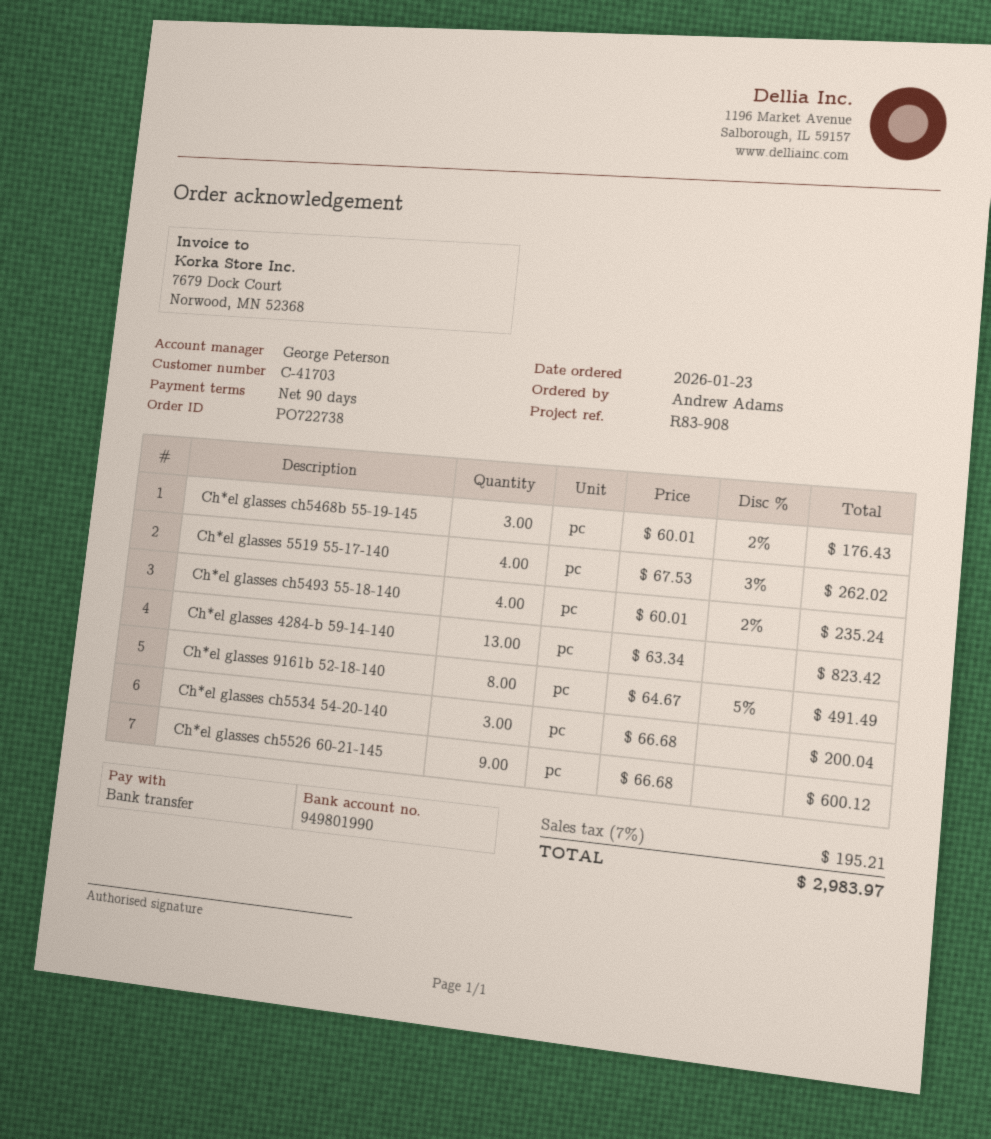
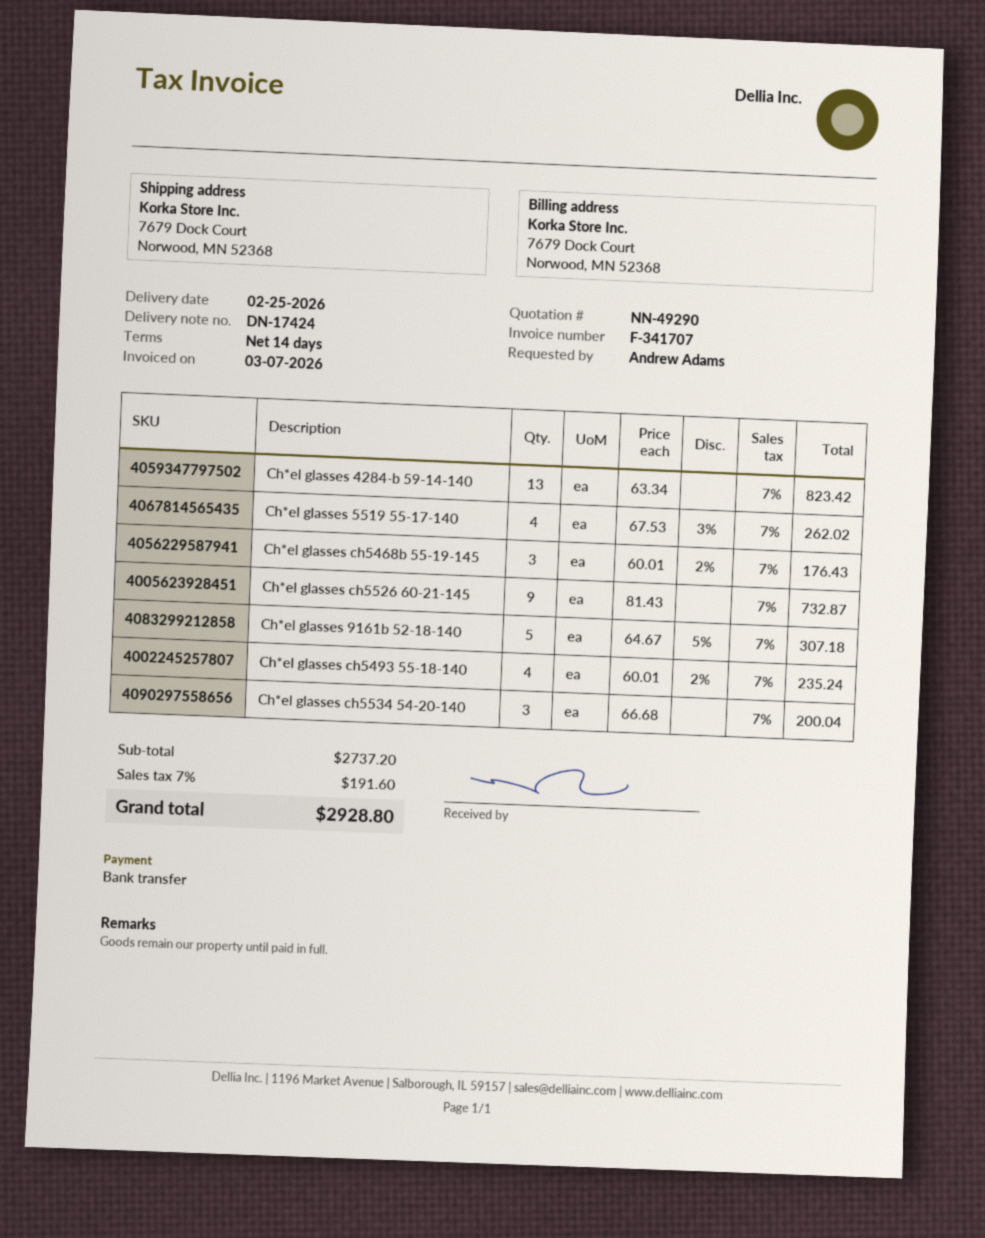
payment terms: 90 days -> 14 days
Ch*el glasses 9161b 52-18-140: 8 x 64.67 - 5% = 491.49 -> 5 x 64.67 - 5% = 307.18
Ch*el glasses ch5526 60-21-145: 9 x 66.68 = 600.12 -> 9 x 81.43 = 732.87
tax: 7% = 195.21 -> 7% = 191.60
total: 2983.97 -> 2928.80

